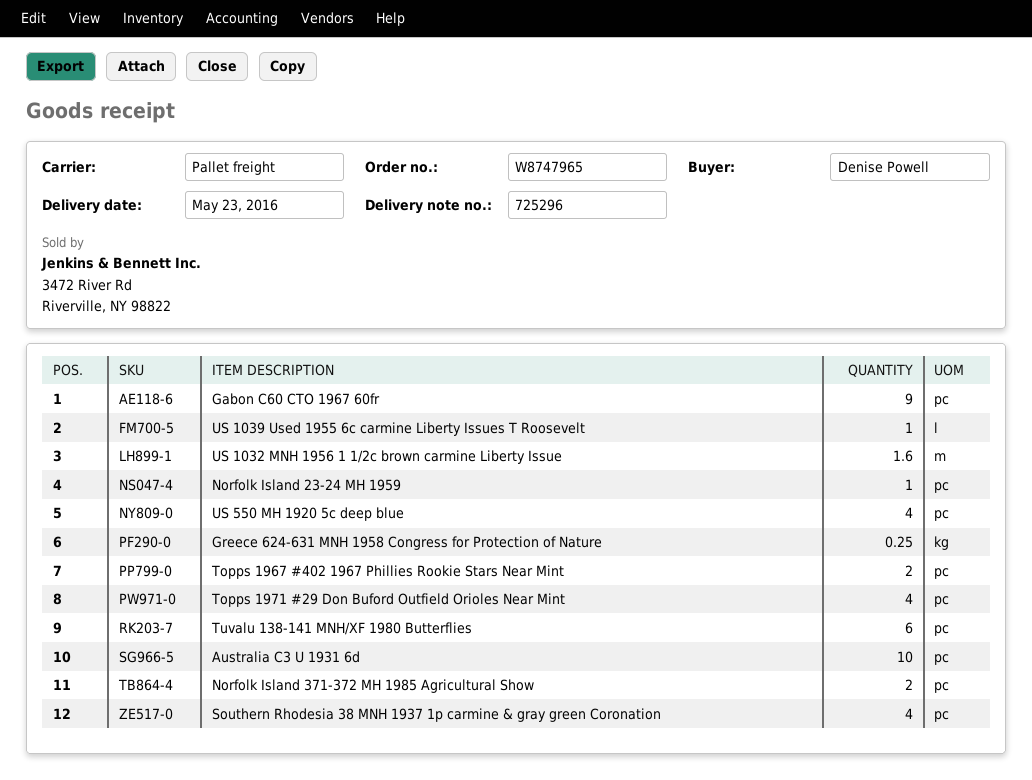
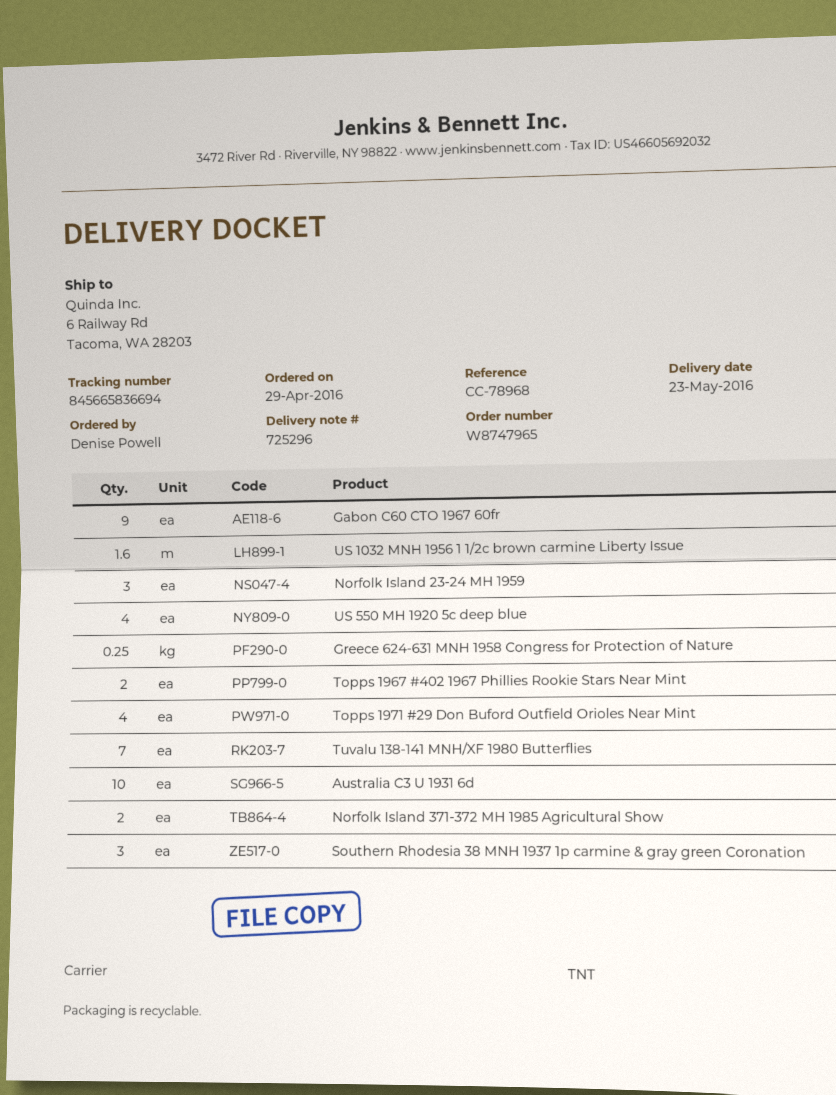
shipping method: pallet freight -> TNT
US 1039 Used 1955 6c carmine Liberty Issues T Roosevelt: 1 -> none
Norfolk Island 23-24 MH 1959: 1 -> 3
Tuvalu 138-141 MNH/XF 1980 Butterflies: 6 -> 7
Southern Rhodesia 38 MNH 1937 1p carmine & gray green Coronation: 4 -> 3

